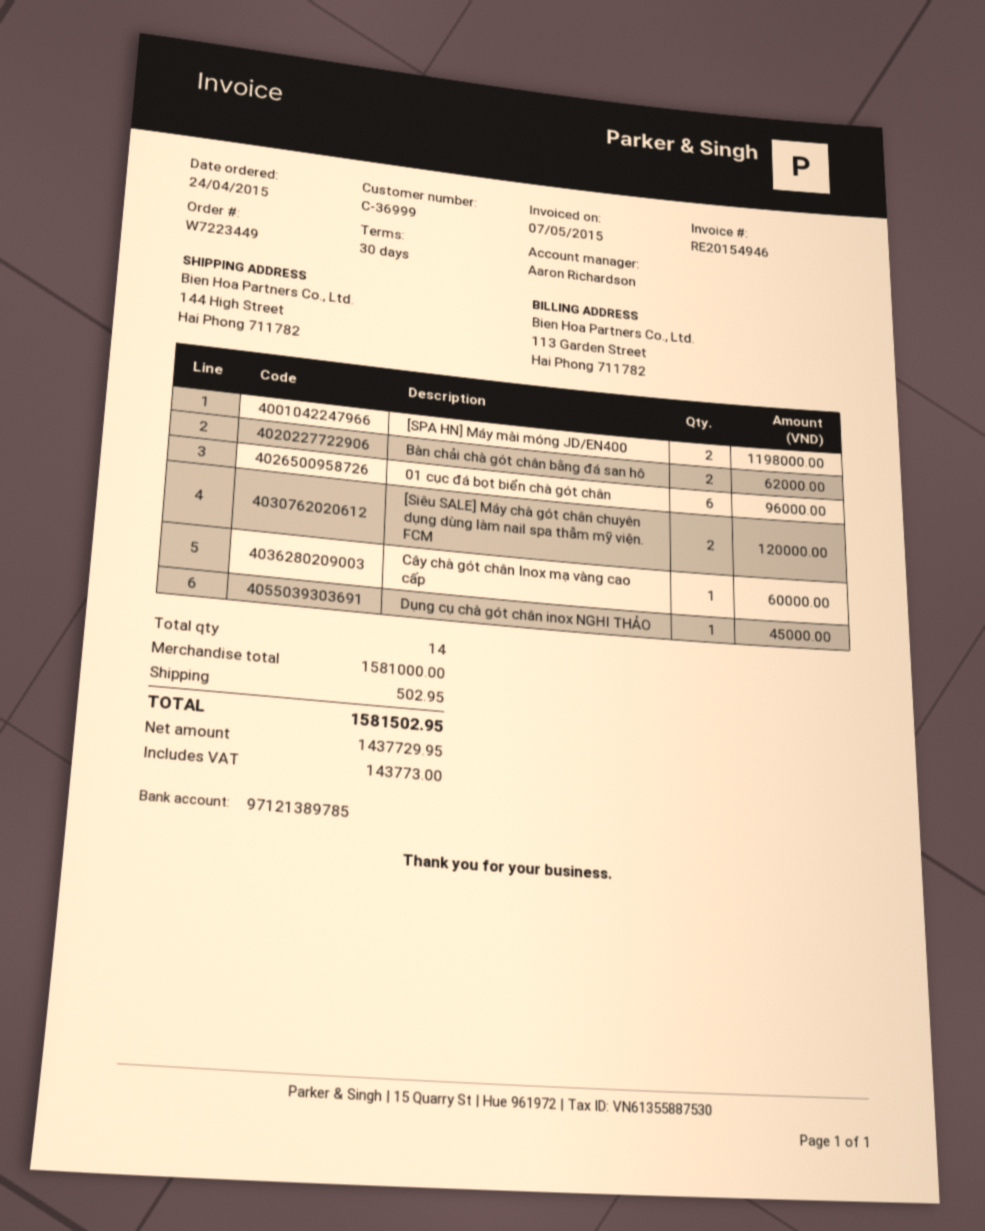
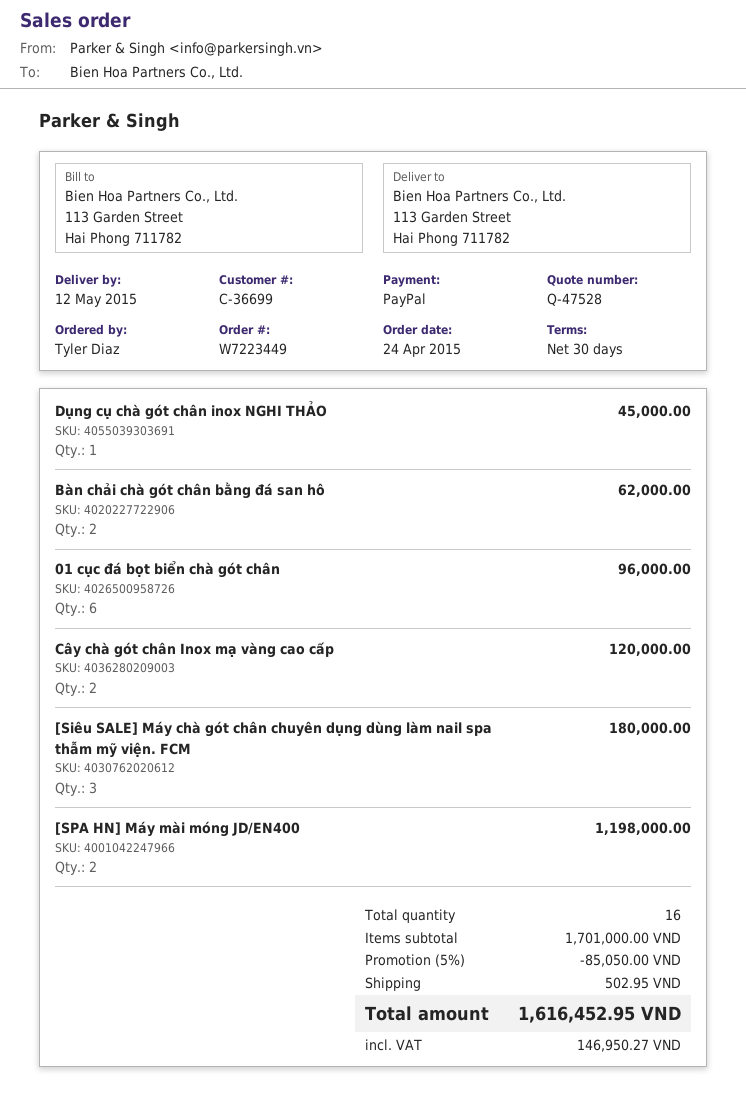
customer number: C-36999 -> C-36699
ship to: 144 High Street, Hai Phong 711782 -> 113 Garden Street, Hai Phong 711782
[Siêu SALE] Máy chà gót chân chuyên dụng dùng làm nail spa thẫm mỹ viện. FCM: 2 for 120000.00 -> 3 for 180000.00
Cây chà gót chân Inox mạ vàng cao cấp: 1 for 60000.00 -> 2 for 120000.00
total quantity: 14 -> 16
subtotal: 1581000.00 -> 1701000.00
discount: none -> 5% = 85050.00
tax: 143773.00 -> 146950.27
total: 1581502.95 -> 1616452.95

